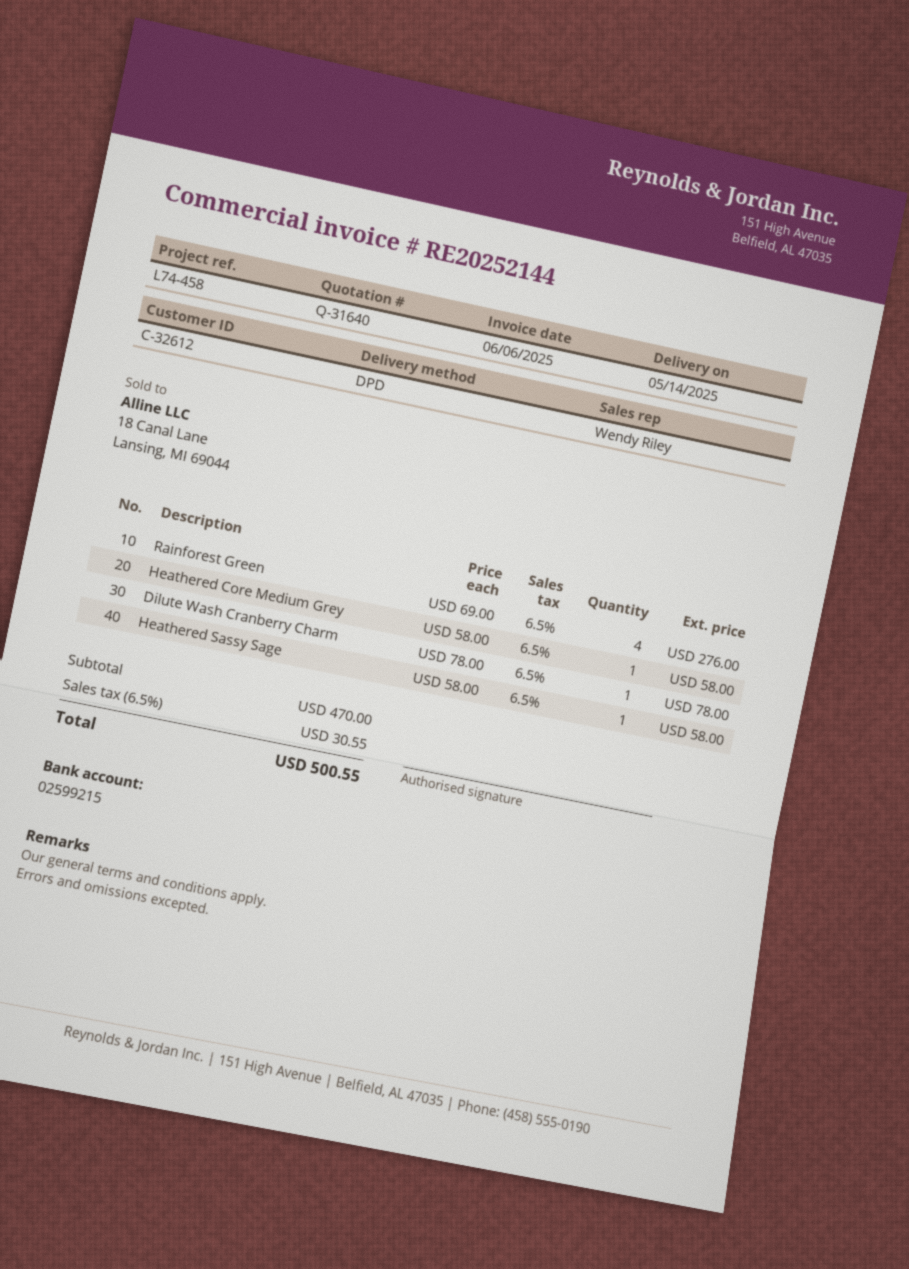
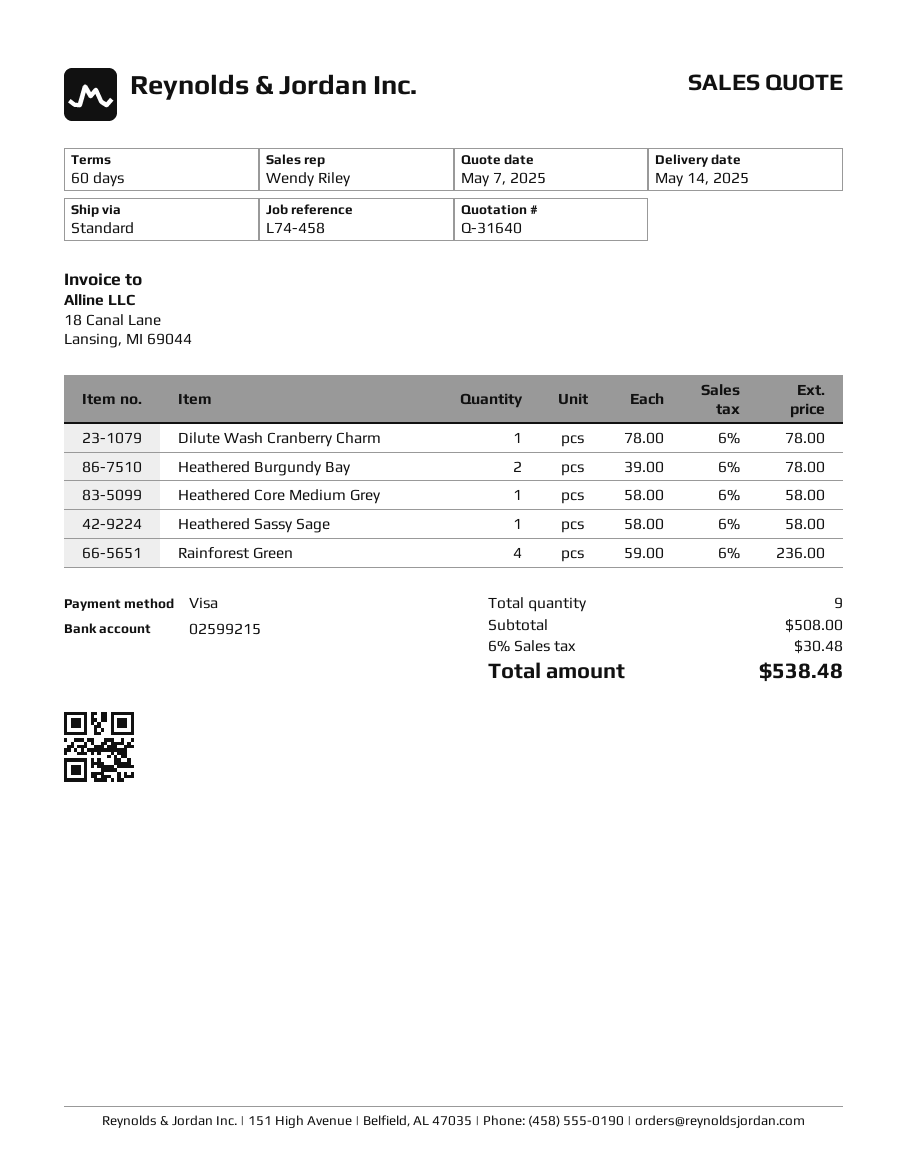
shipping method: DPD -> standard
Rainforest Green: 4 x 69.00 = 276.00 -> 4 x 59.00 = 236.00
Heathered Burgundy Bay: none -> 2 x 39.00 = 78.00
subtotal: 470.00 -> 508.00
tax: 6.5% = 30.55 -> 6% = 30.48
total: 500.55 -> 538.48

